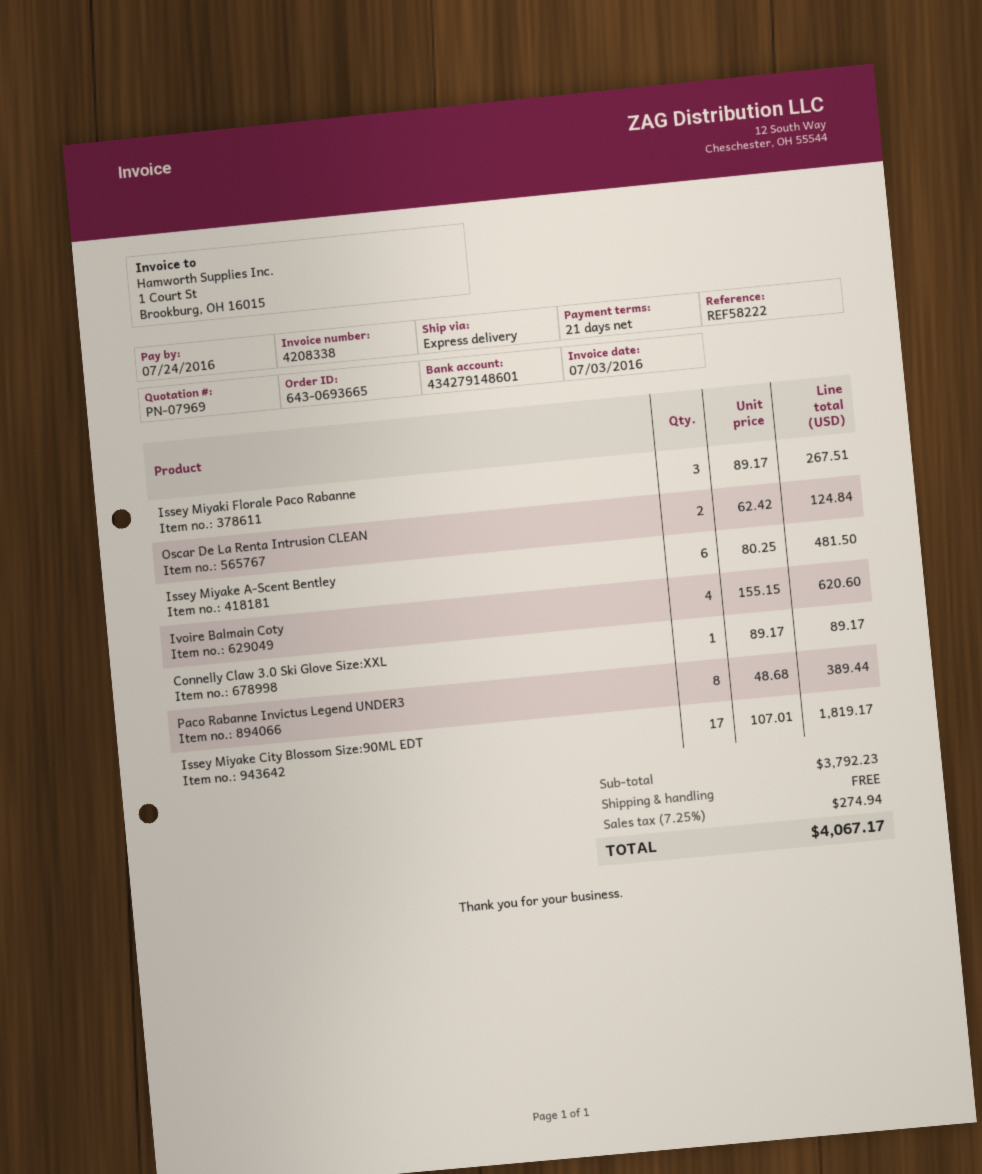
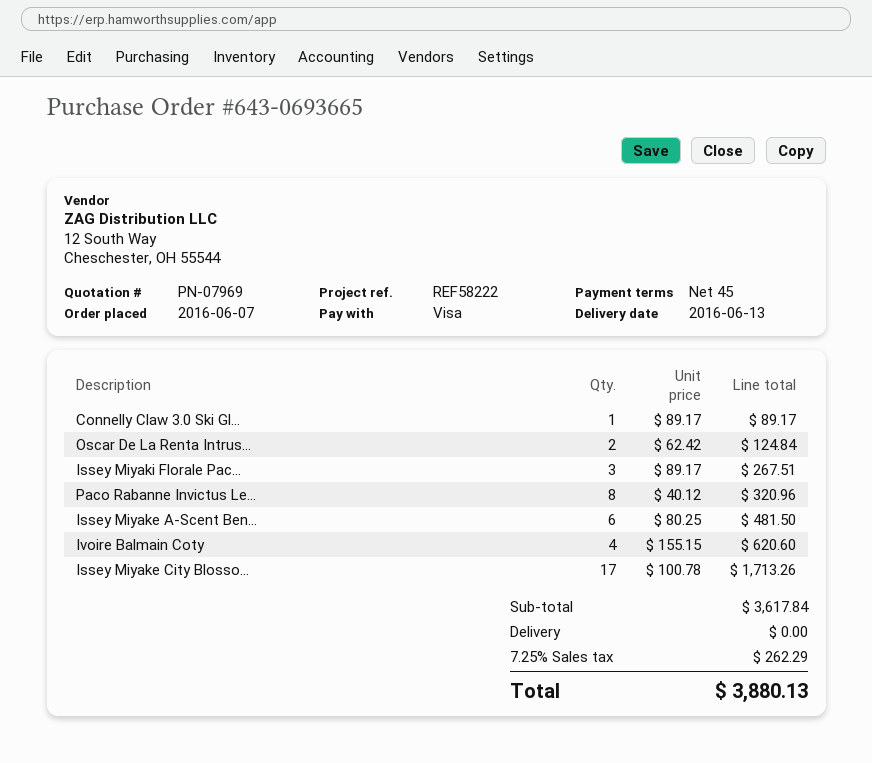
payment terms: 21 days -> 45 days
Paco Rabanne Invictus Legend UNDER3: 8 x 48.68 = 389.44 -> 8 x 40.12 = 320.96
Issey Miyake City Blossom Size:90ML EDT: 17 x 107.01 = 1819.17 -> 17 x 100.78 = 1713.26
subtotal: 3792.23 -> 3617.84
tax: 7.25% = 274.94 -> 7.25% = 262.29
total: 4067.17 -> 3880.13

